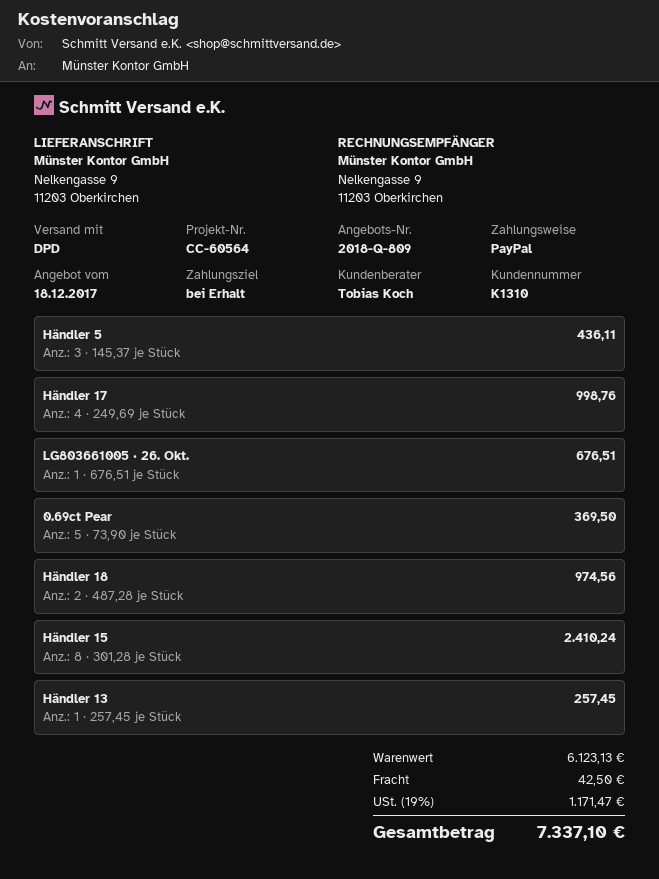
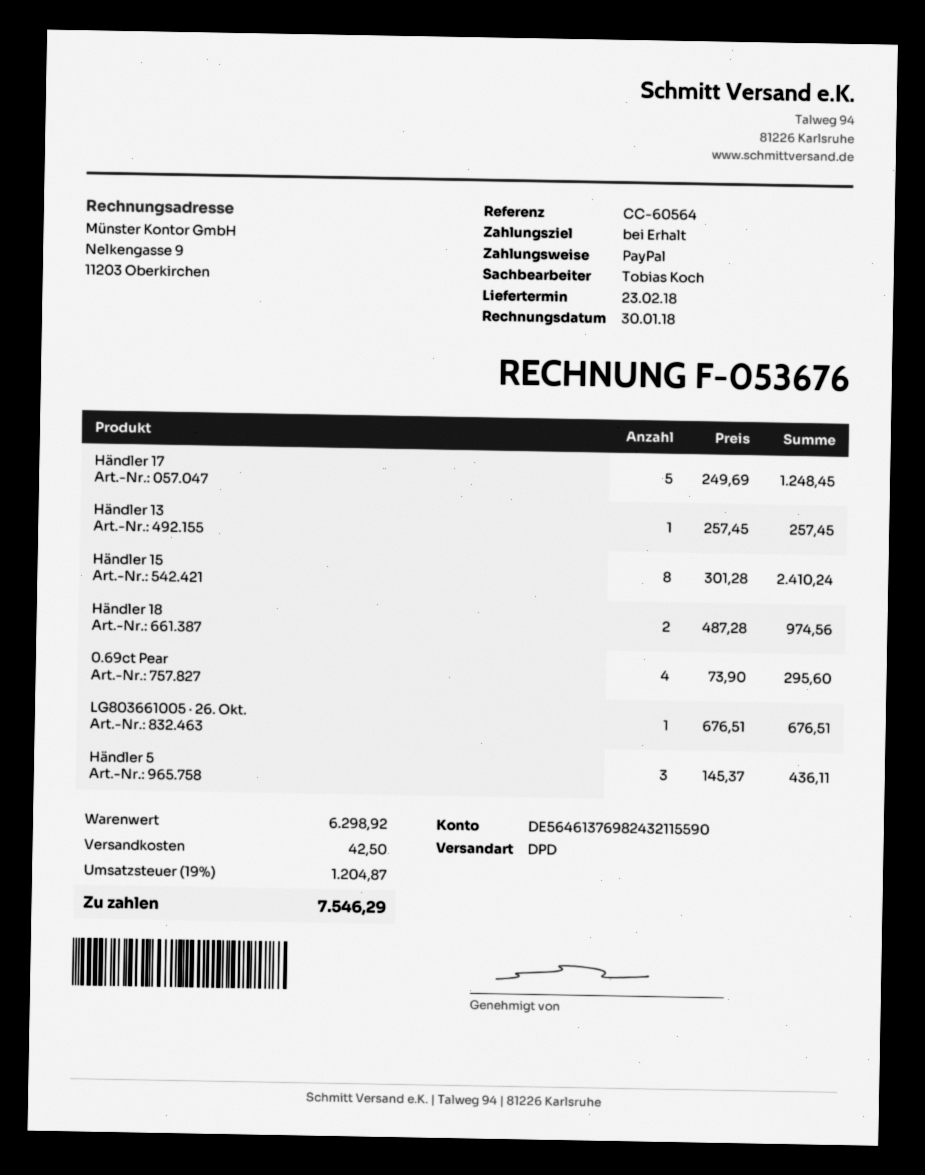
Händler 17: 4 x 249.69 = 998.76 -> 5 x 249.69 = 1248.45
0.69ct Pear: 5 x 73.90 = 369.50 -> 4 x 73.90 = 295.60
subtotal: 6123.13 -> 6298.92
tax: 19% = 1171.47 -> 19% = 1204.87
total: 7337.10 -> 7546.29

